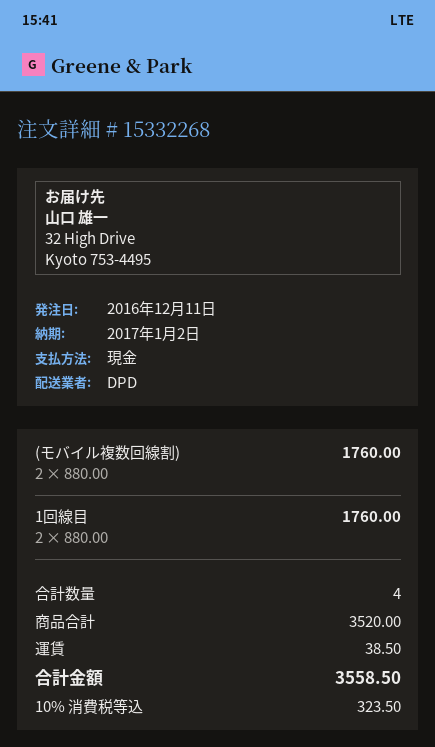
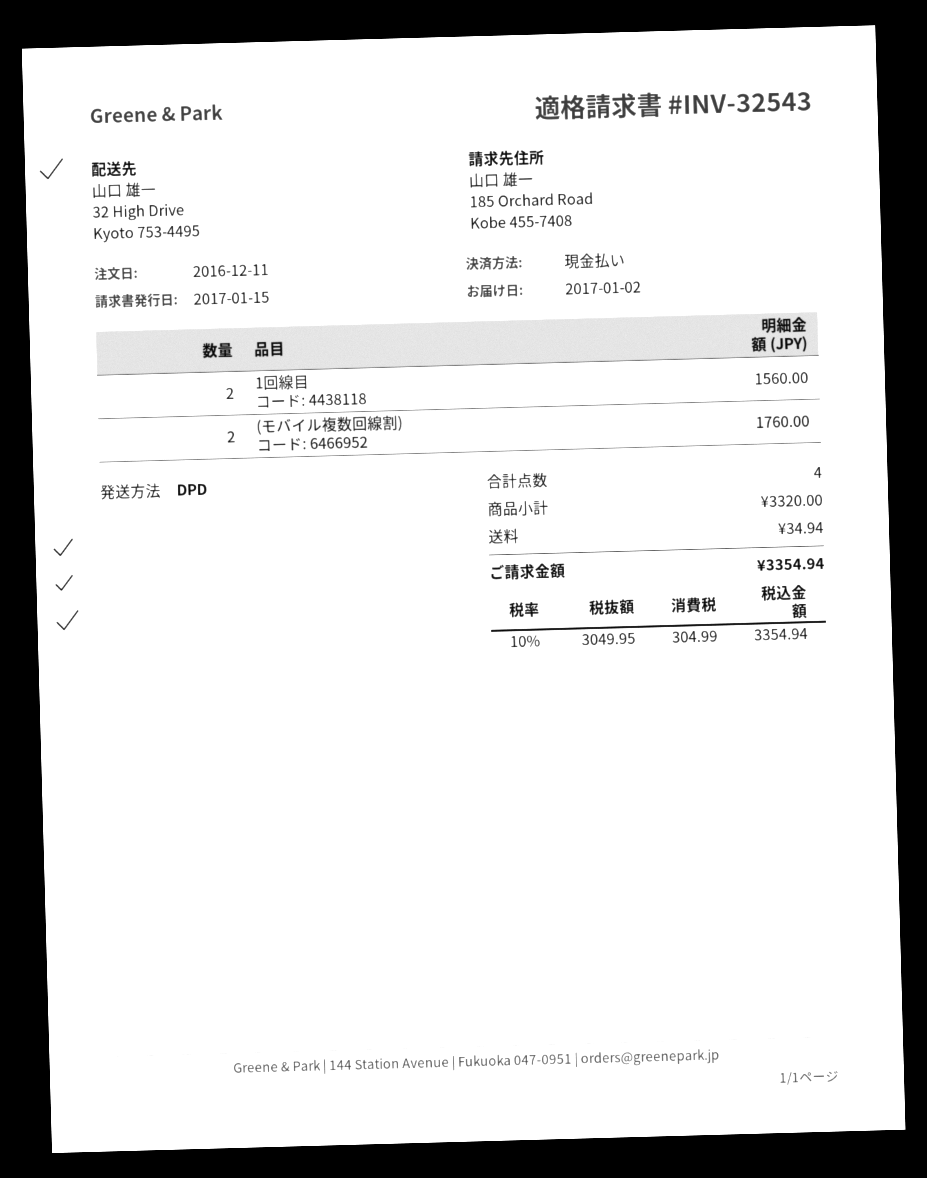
1回線目: 2 for 1760.00 -> 2 for 1560.00
subtotal: 3520.00 -> 3320.00
shipping: 38.50 -> 34.94
tax: 10% = 323.50 -> 10% = 304.99
total: 3558.50 -> 3354.94

